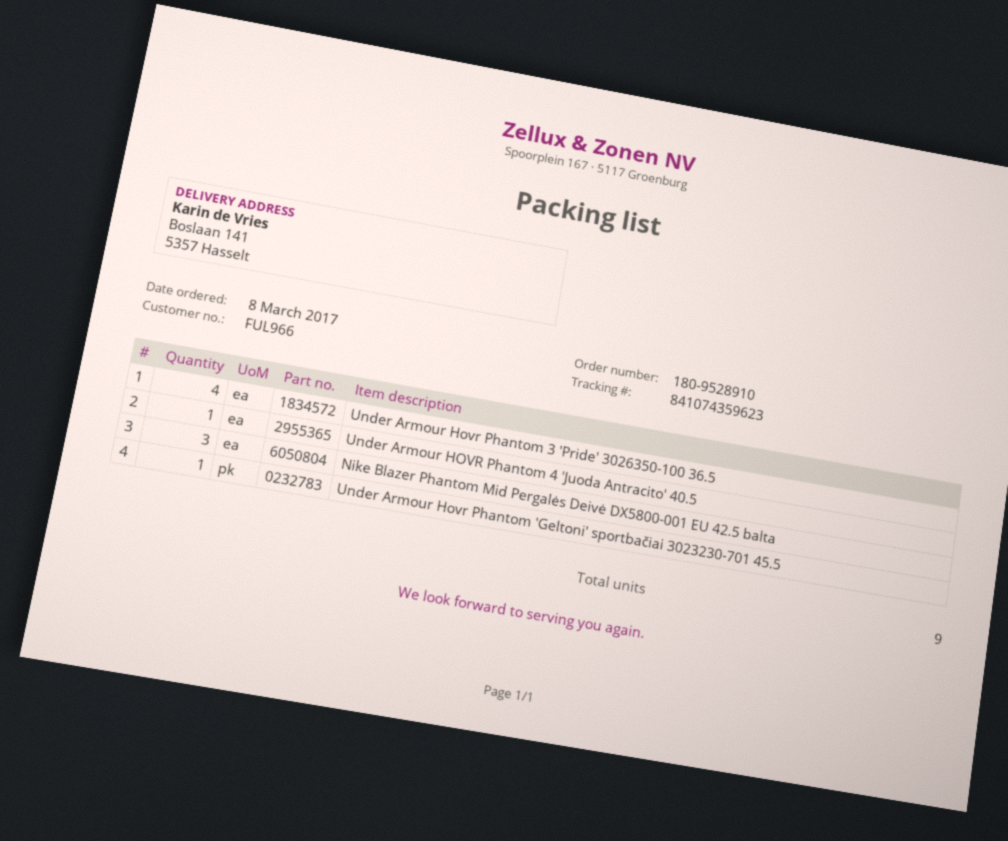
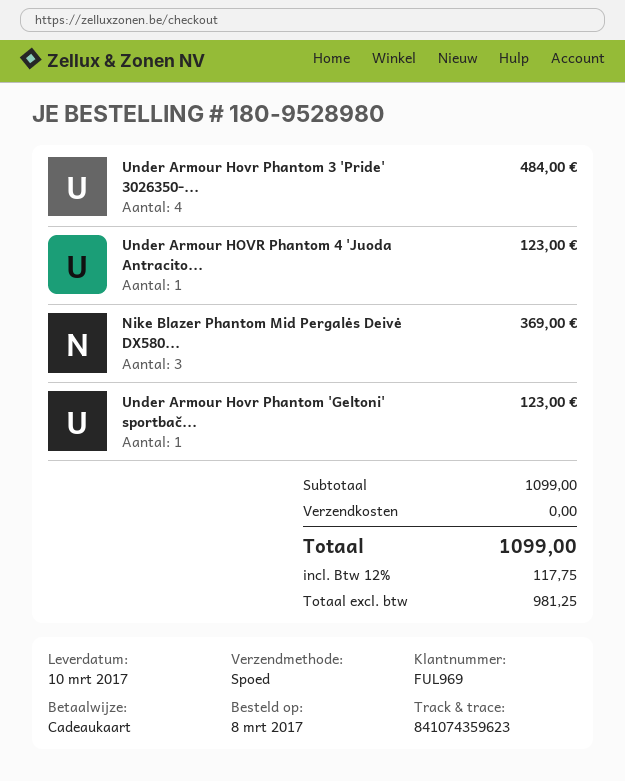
order number: 180-9528910 -> 180-9528980
customer number: FUL966 -> FUL969

